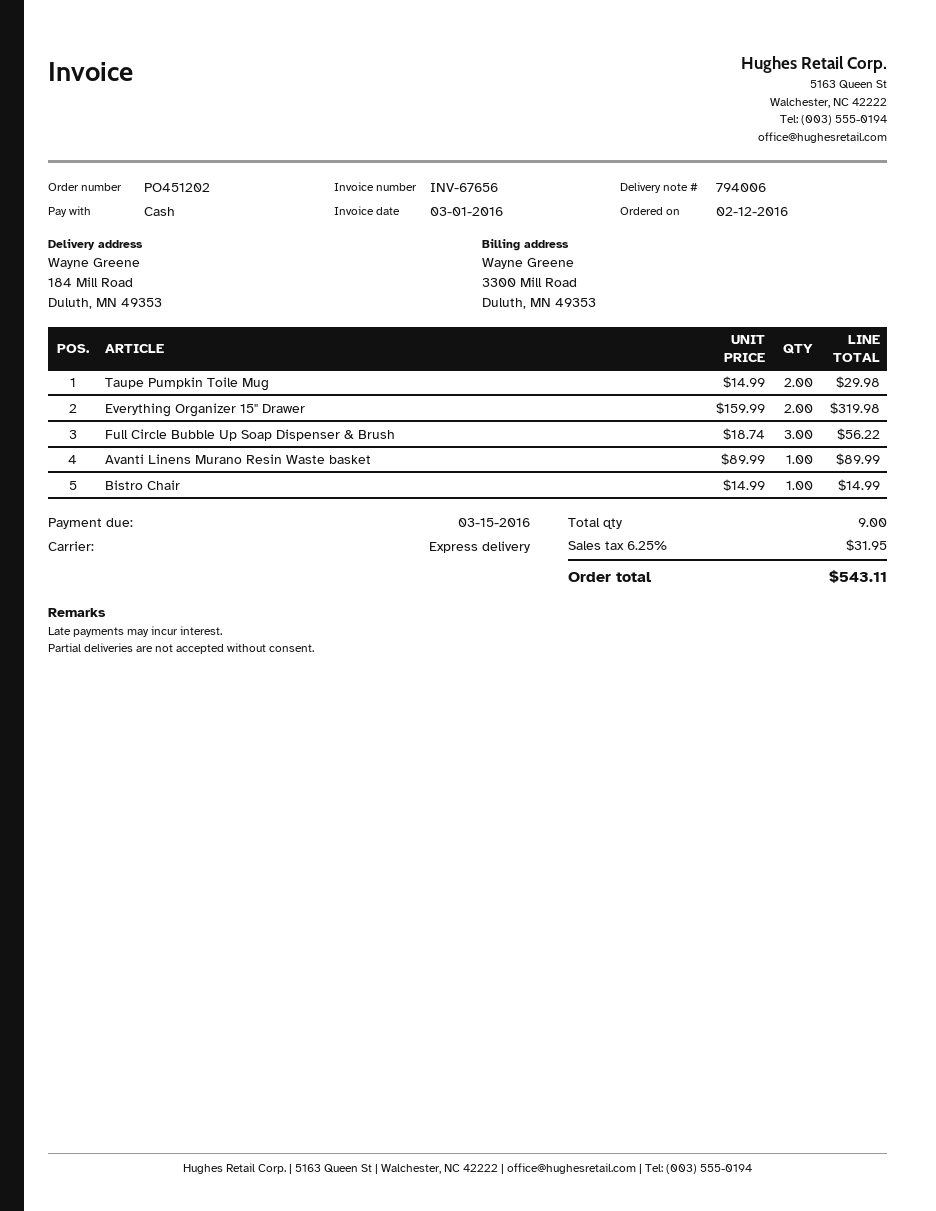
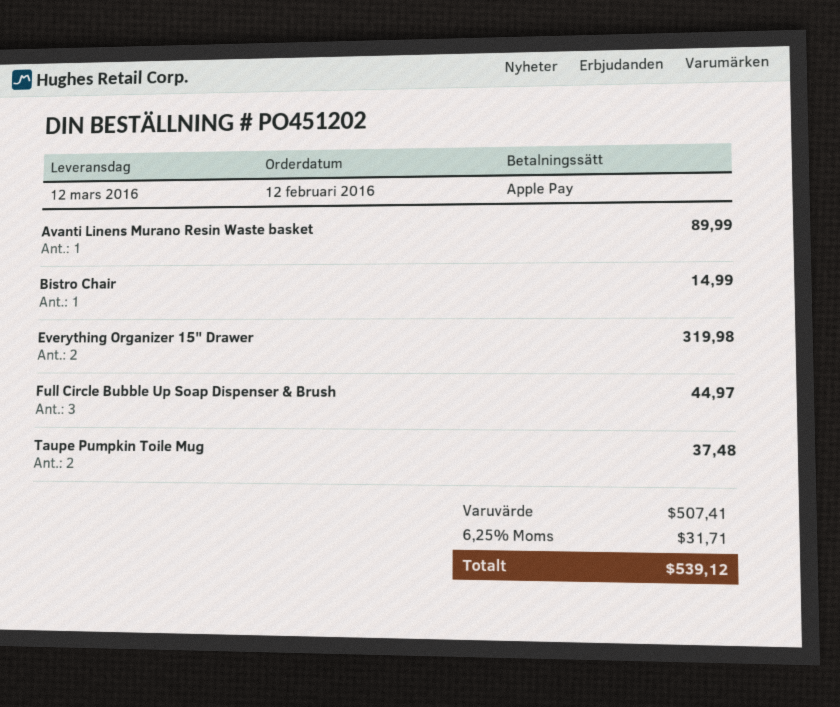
payment method: cash -> Apple Pay
Taupe Pumpkin Toile Mug: 2 for 29.98 -> 2 for 37.48
Full Circle Bubble Up Soap Dispenser & Brush: 3 for 56.22 -> 3 for 44.97
tax: 6.25% = 31.95 -> 6.25% = 31.71
total: 543.11 -> 539.12

